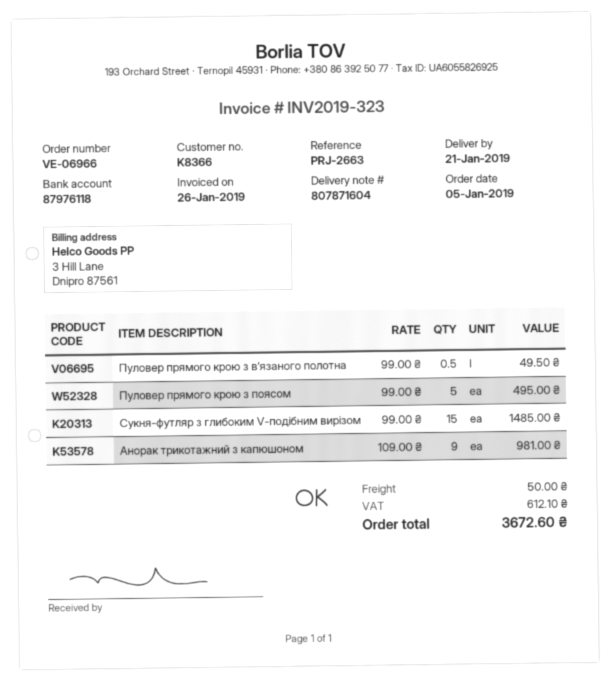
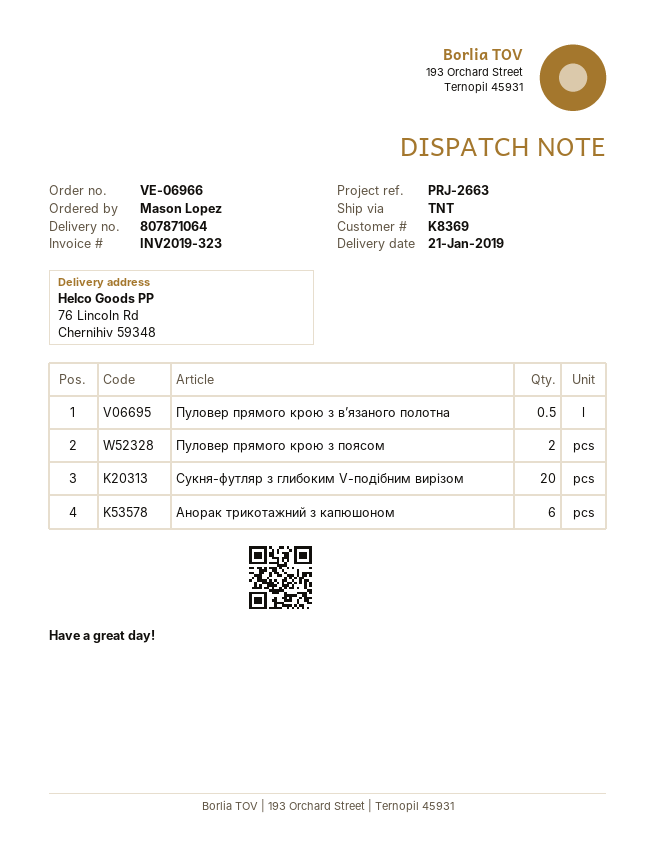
delivery note number: 807871604 -> 807871064
customer number: K8366 -> K8369
Пуловер прямого крою з поясом: 5 -> 2
Сукня-футляр з глибоким V-подібним вирізом: 15 -> 20
Анорак трикотажний з капюшоном: 9 -> 6

